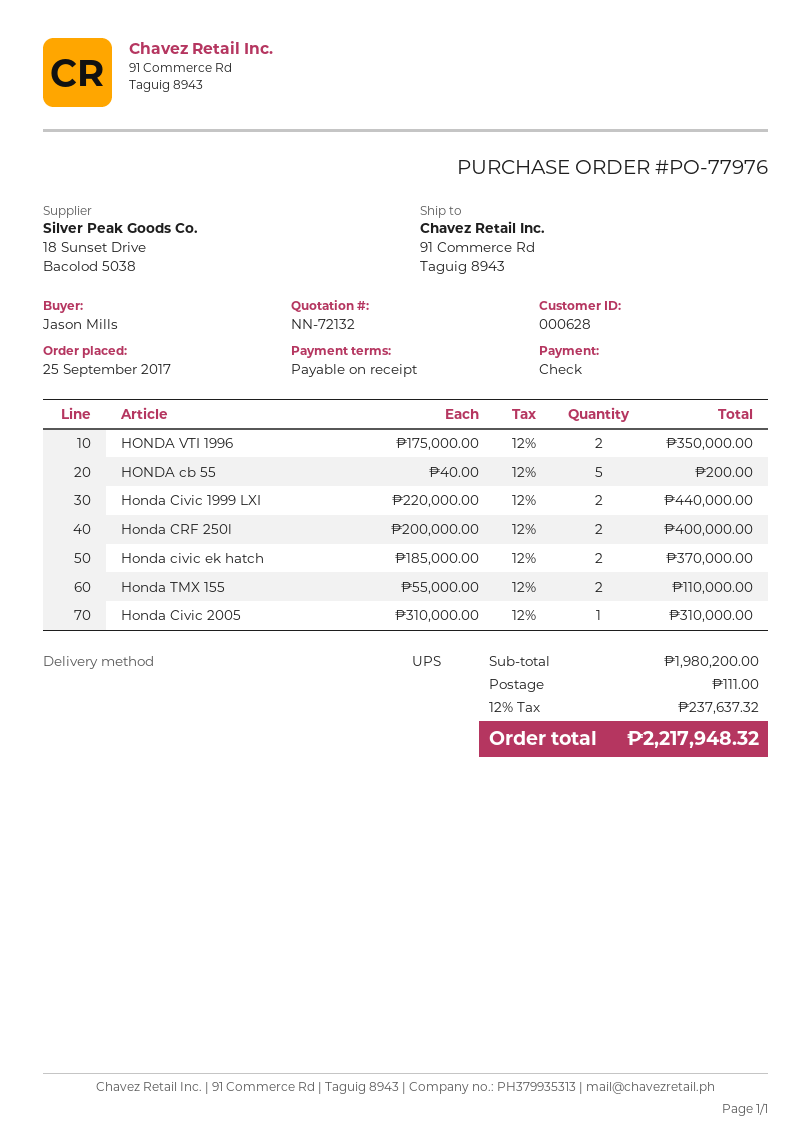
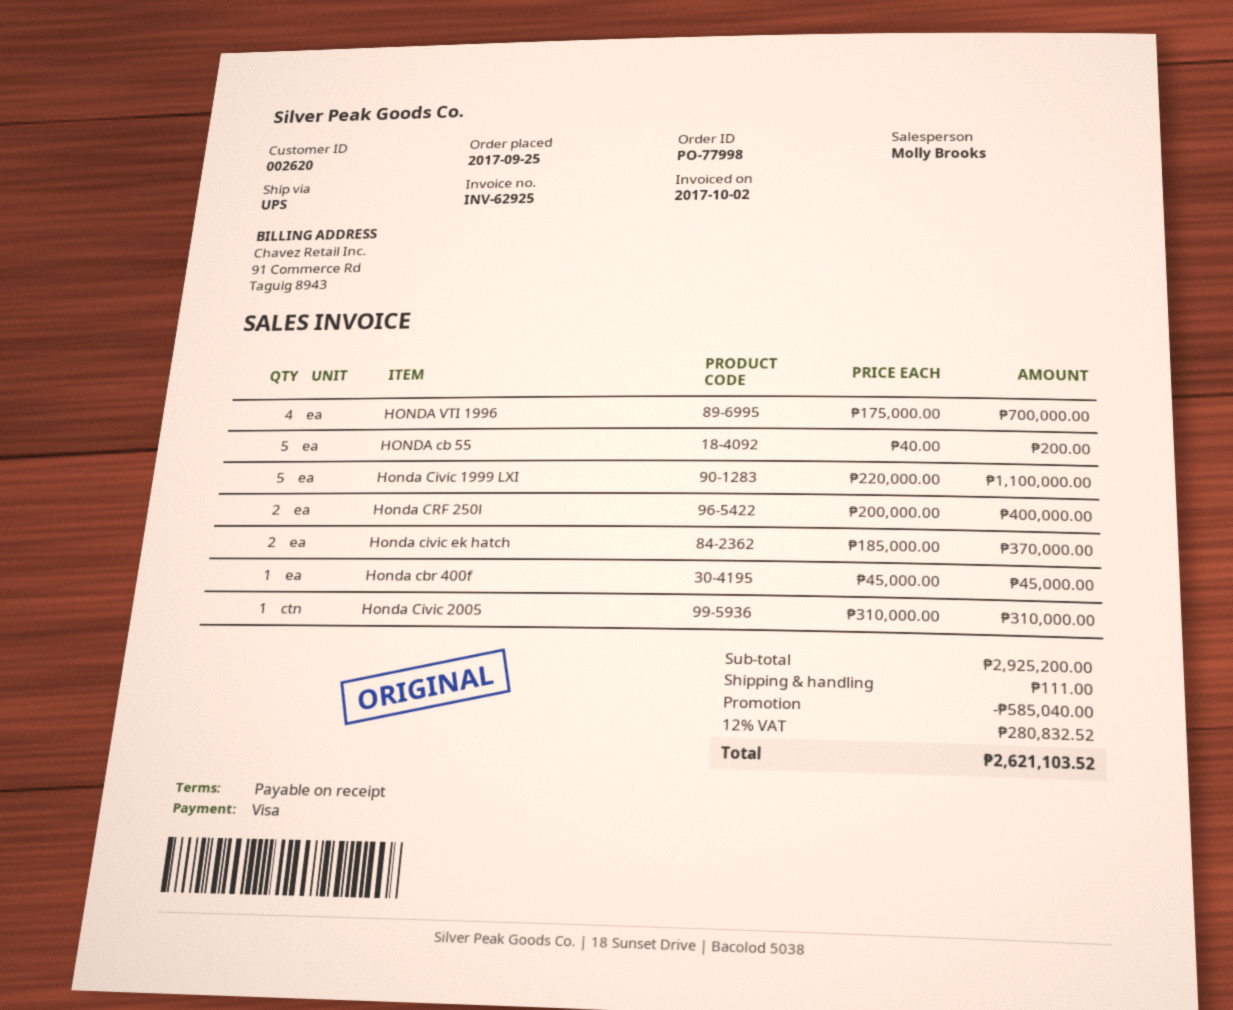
order number: PO-77976 -> PO-77998
customer number: 000628 -> 002620
payment method: cheque -> Visa
HONDA VTI 1996: 2 x 175000.00 = 350000.00 -> 4 x 175000.00 = 700000.00
Honda Civic 1999 LXI: 2 x 220000.00 = 440000.00 -> 5 x 220000.00 = 1100000.00
Honda TMX 155: 2 x 55000.00 = 110000.00 -> none
Honda cbr 400f: none -> 1 x 45000.00 = 45000.00
subtotal: 1980200.00 -> 2925200.00
discount: none -> 585040.00
tax: 12% = 237637.32 -> 12% = 280832.52
total: 2217948.32 -> 2621103.52

